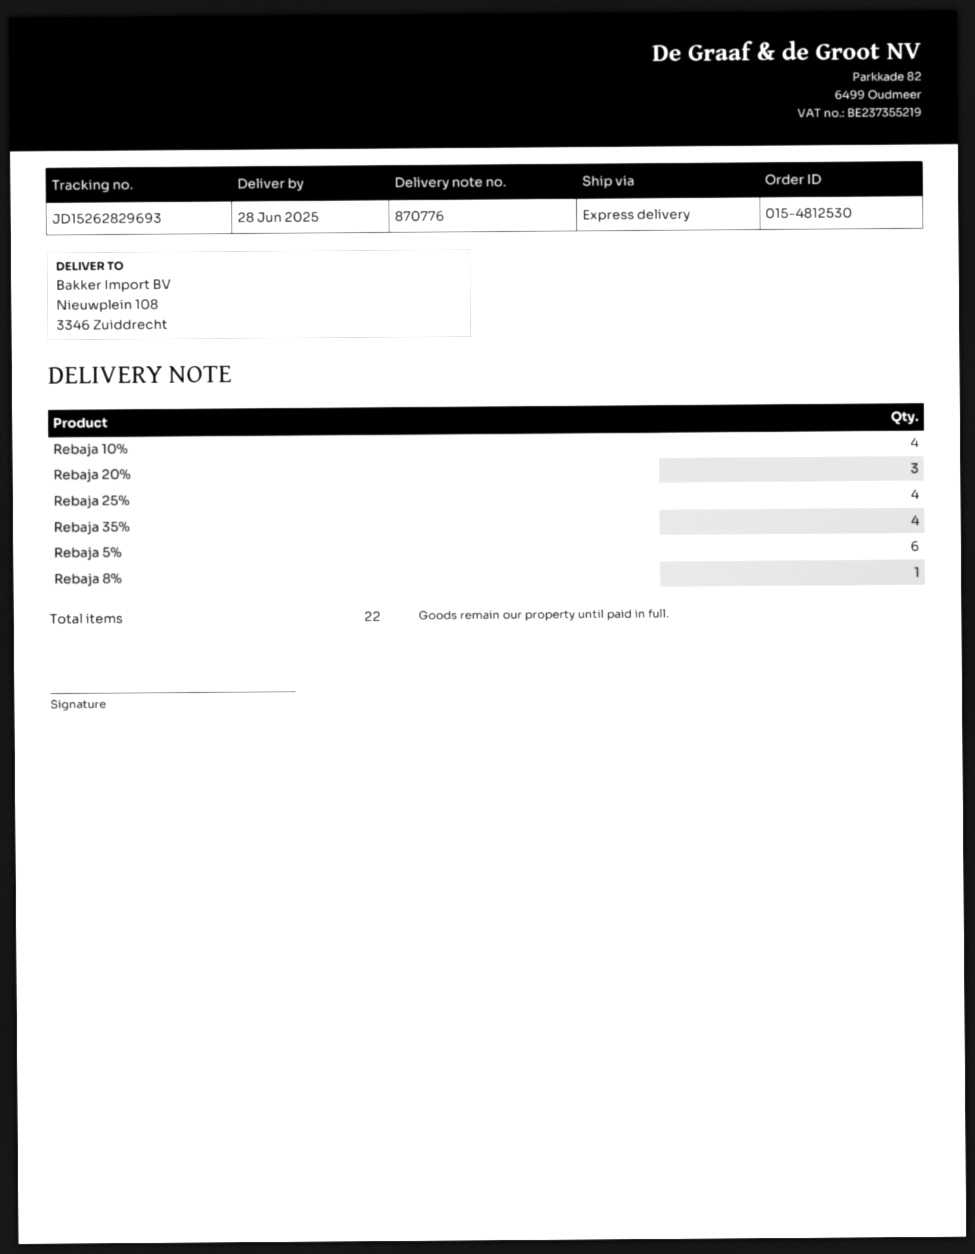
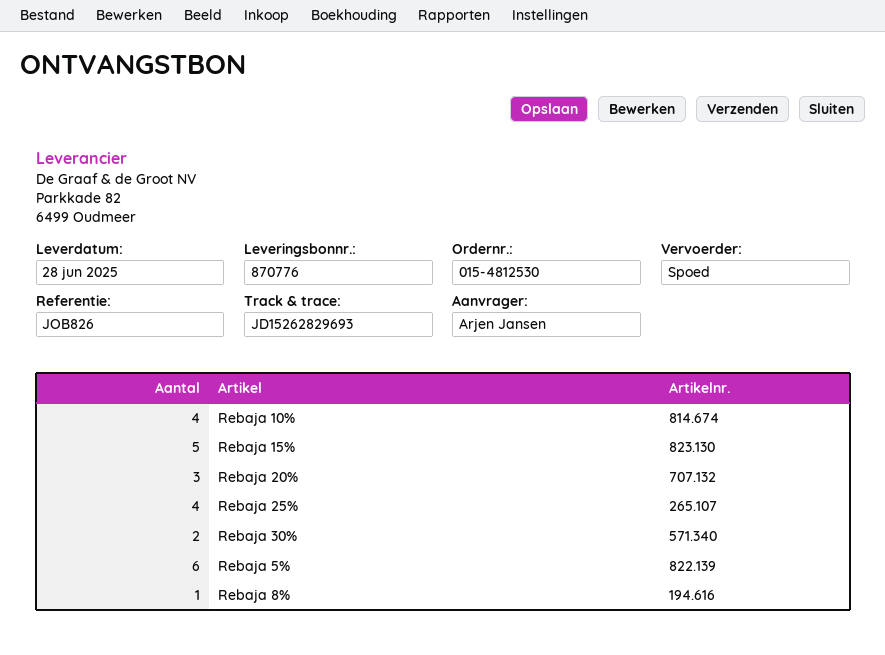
Rebaja 35%: 4 -> none
Rebaja 15%: none -> 5
Rebaja 30%: none -> 2

